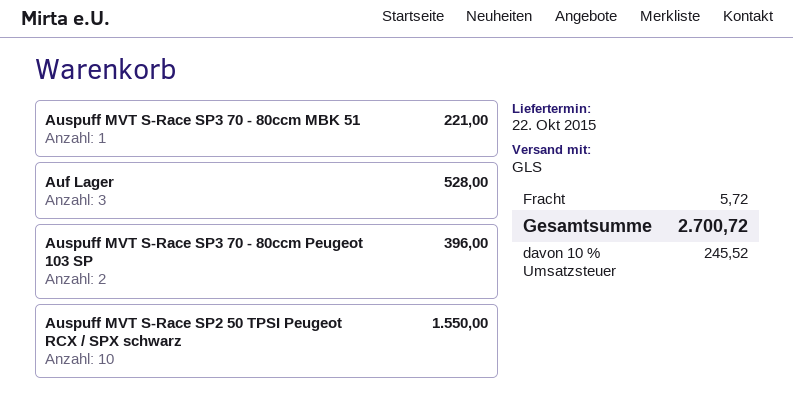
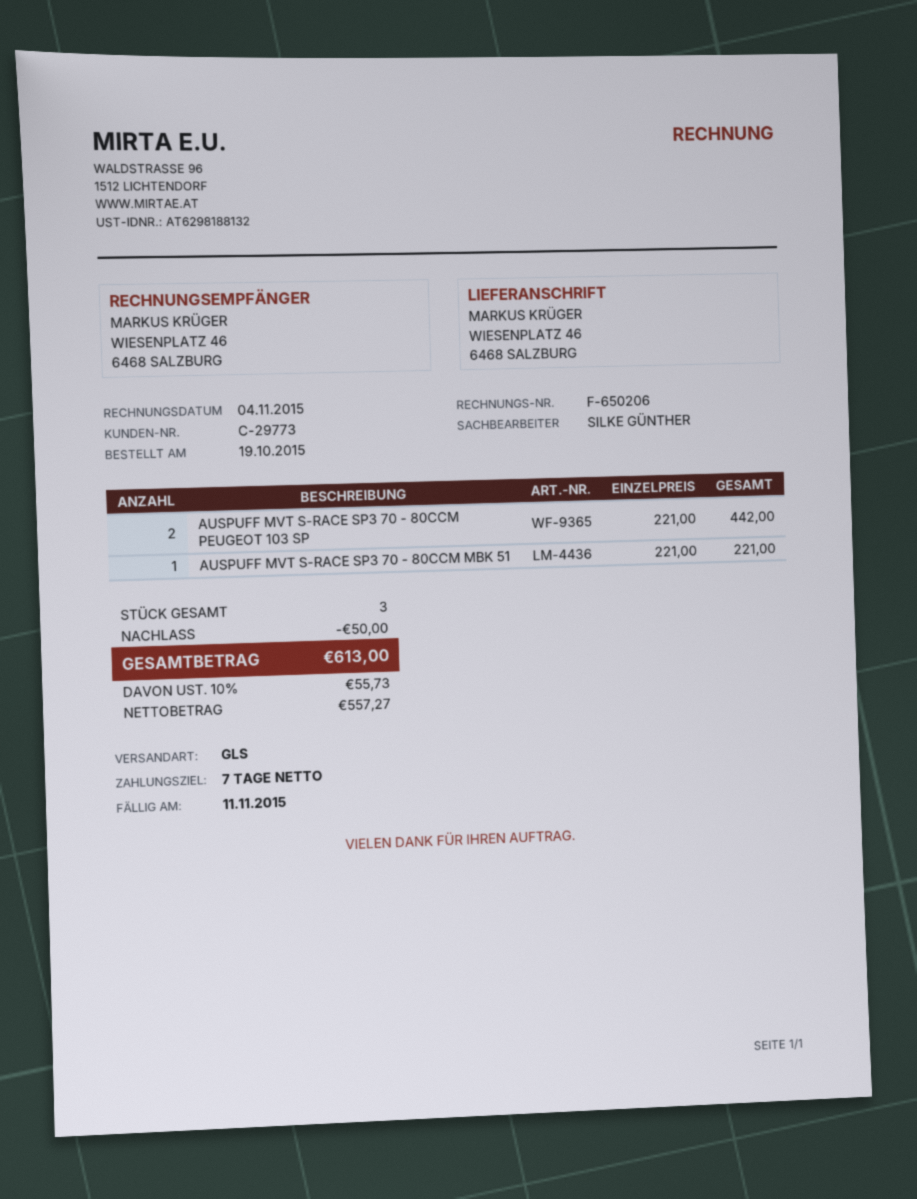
Auf Lager: 3 for 528.00 -> none
Auspuff MVT S-Race SP3 70 - 80ccm Peugeot 103 SP: 2 for 396.00 -> 2 for 442.00
Auspuff MVT S-Race SP2 50 TPSI Peugeot RCX / SPX schwarz: 10 for 1550.00 -> none
discount: none -> 50.00
shipping: 5.72 -> none
tax: 10% = 245.52 -> 10% = 55.73
total: 2700.72 -> 613.00

